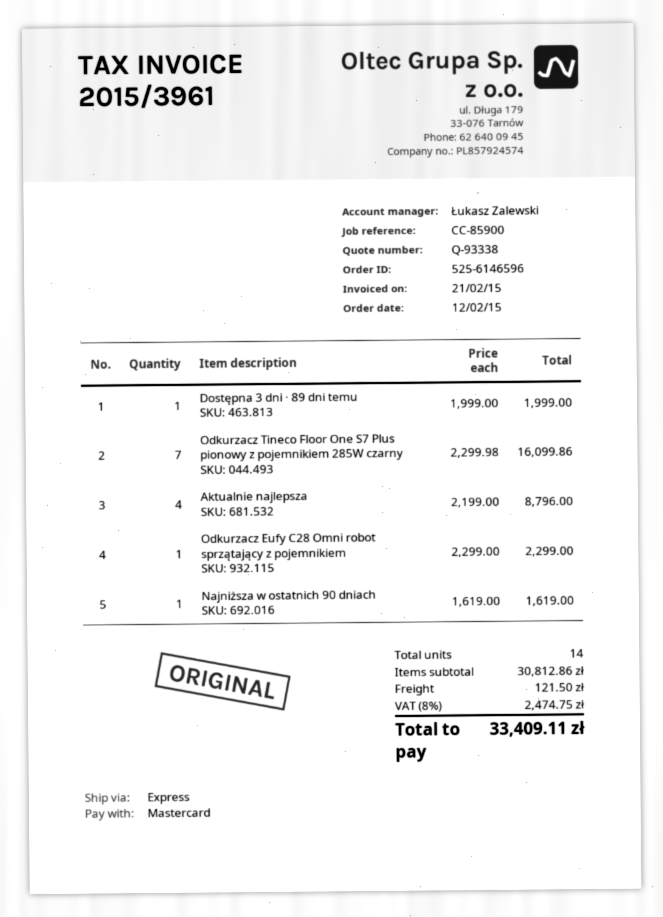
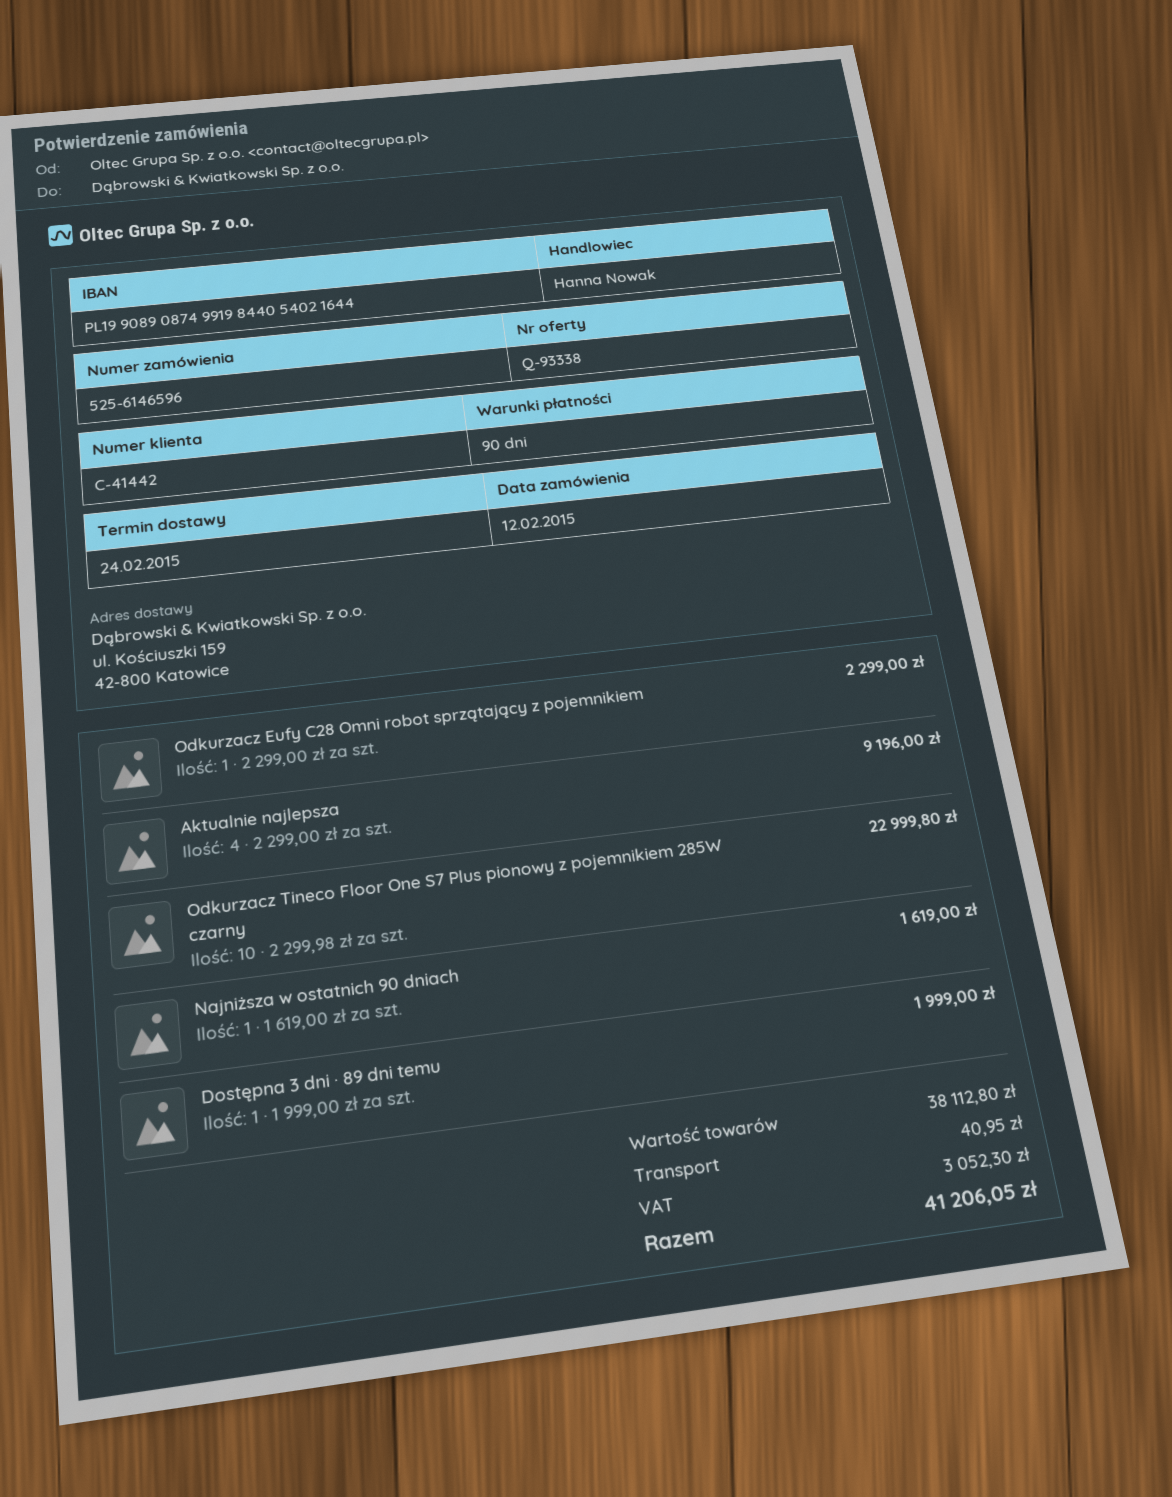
sales rep: Łukasz Zalewski -> Hanna Nowak
Odkurzacz Tineco Floor One S7 Plus pionowy z pojemnikiem 285W czarny: 7 x 2299.98 = 16099.86 -> 10 x 2299.98 = 22999.80
Aktualnie najlepsza: 4 x 2199.00 = 8796.00 -> 4 x 2299.00 = 9196.00
subtotal: 30812.86 -> 38112.80
shipping: 121.50 -> 40.95
tax: 2474.75 -> 3052.30
total: 33409.11 -> 41206.05

